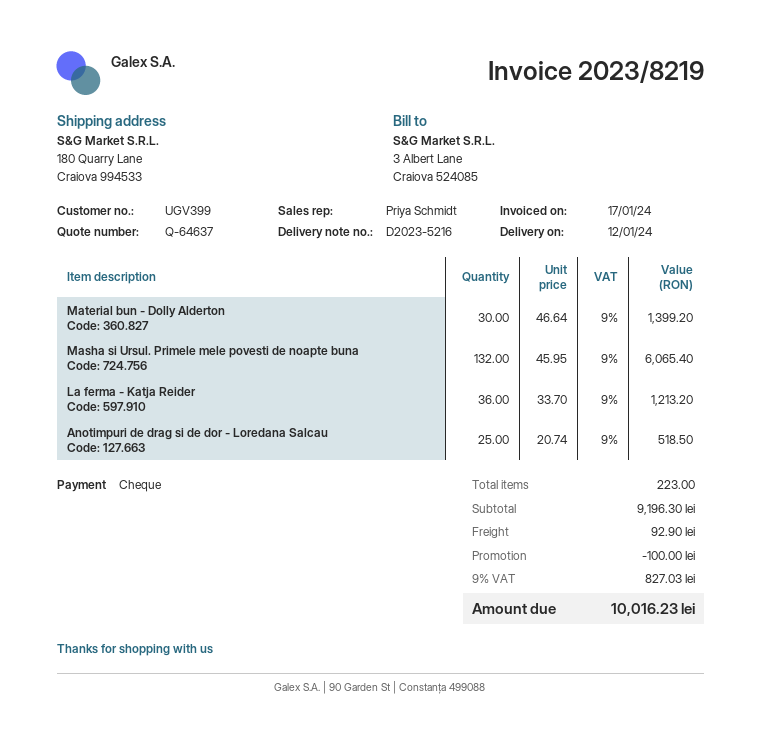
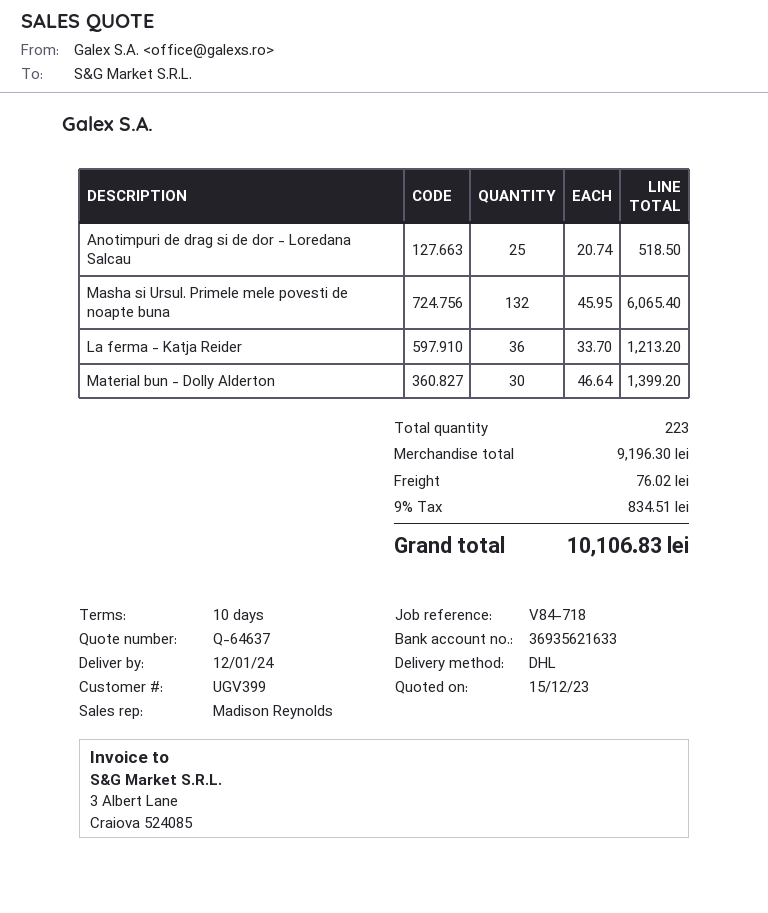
sales rep: Priya Schmidt -> Madison Reynolds
discount: 100.00 -> none
shipping: 92.90 -> 76.02
tax: 9% = 827.03 -> 9% = 834.51
total: 10016.23 -> 10106.83

